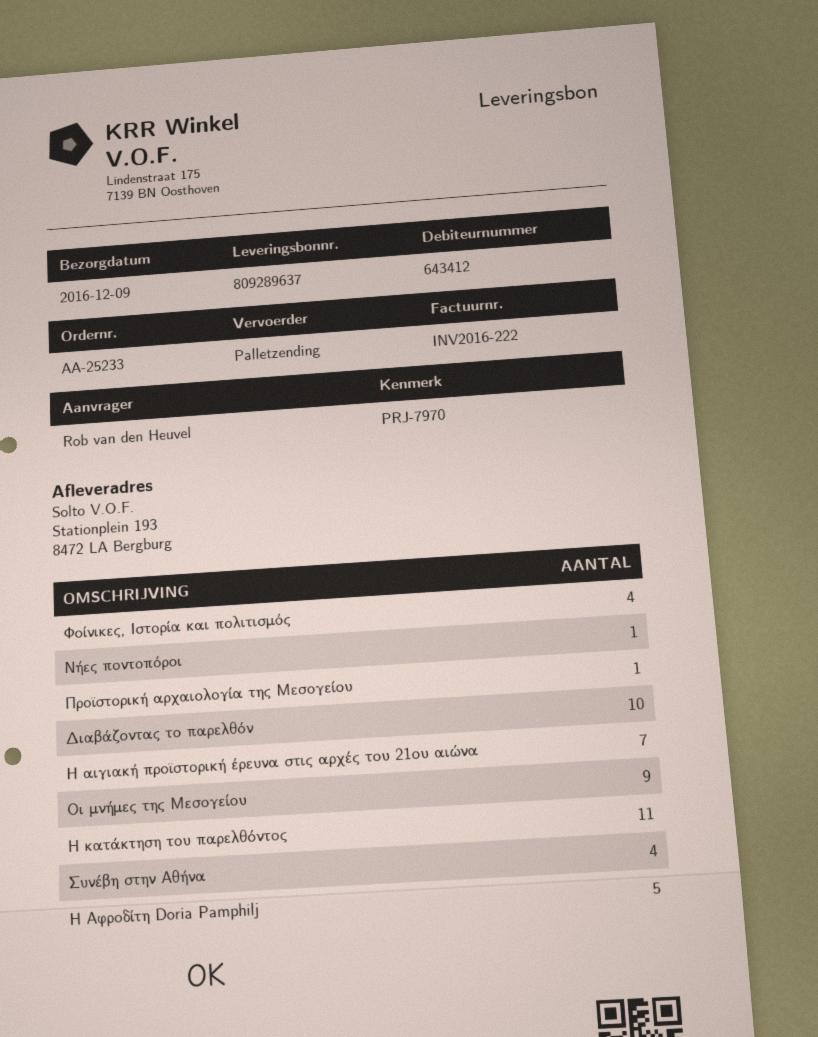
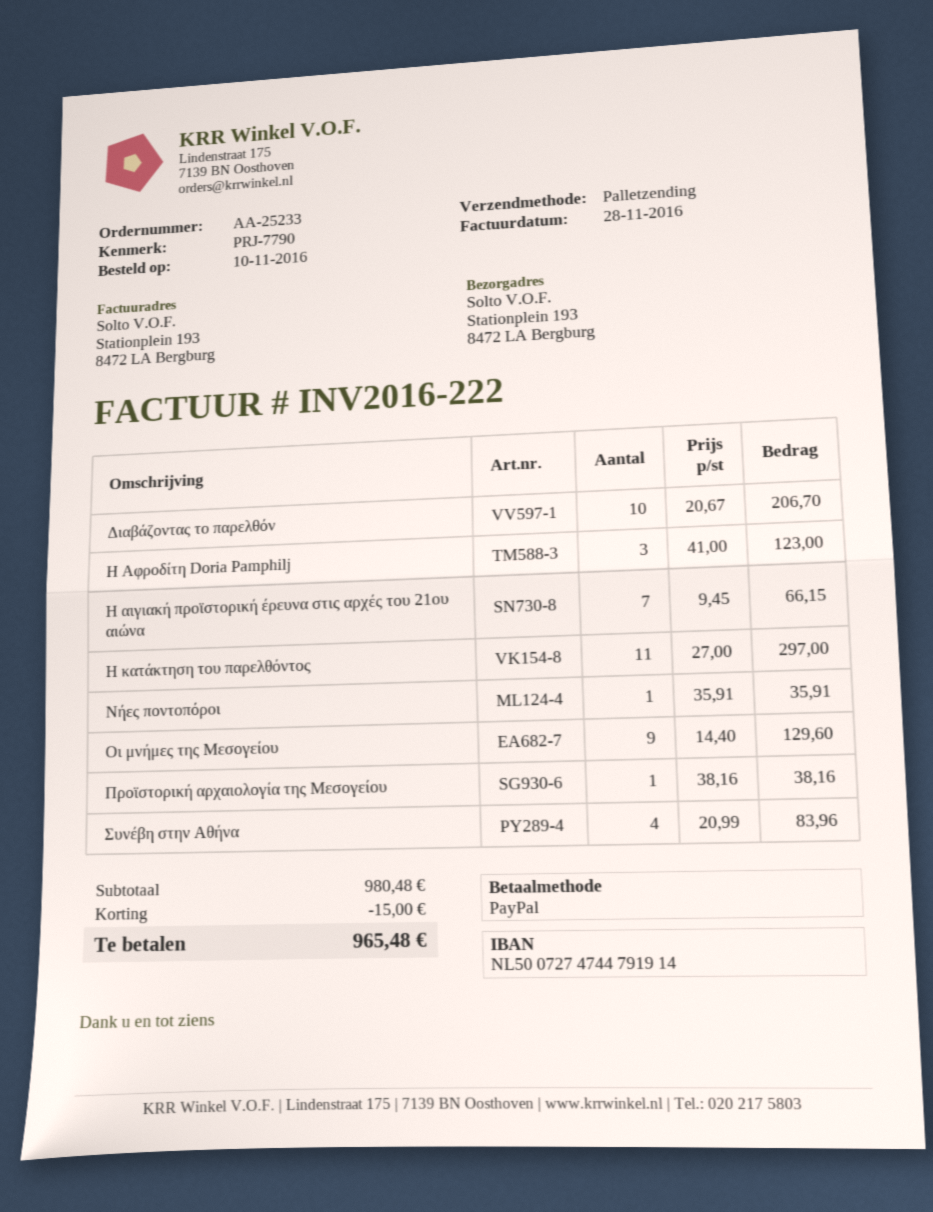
reference: PRJ-7970 -> PRJ-7790
Φοίνικες, Ιστορία και πολιτισμός: 4 -> none
Η Αφροδίτη Doria Pamphilj: 5 -> 3

